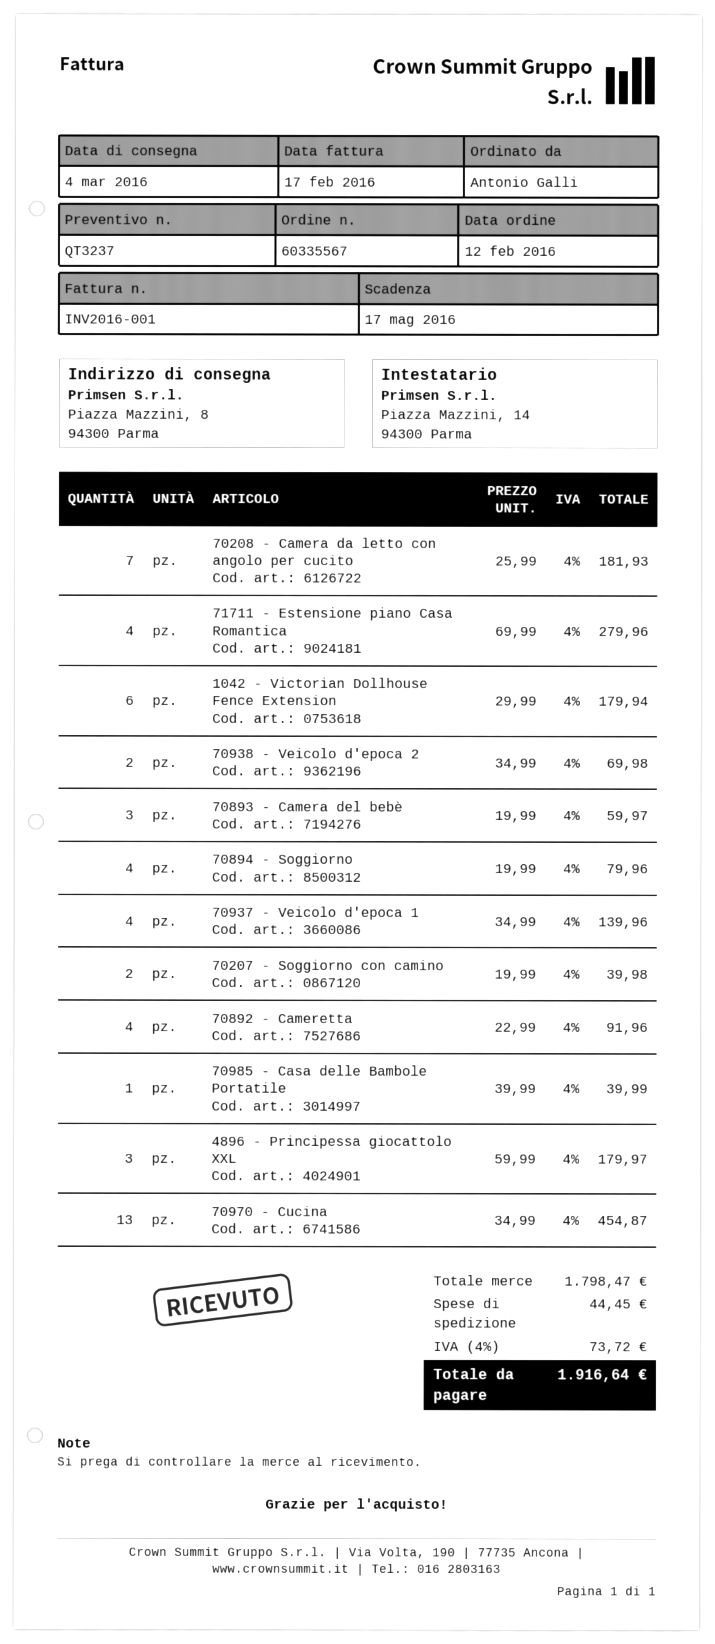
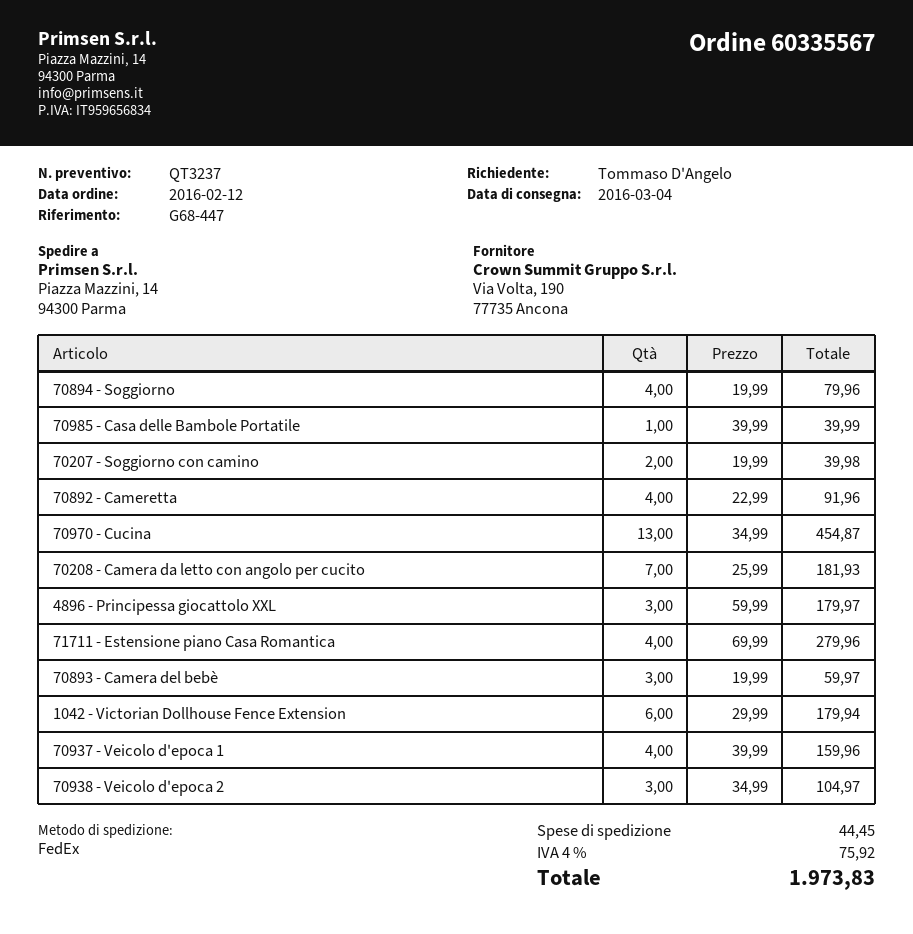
ordered by: Antonio Galli -> Tommaso D'Angelo
ship to: Piazza Mazzini, 8, 94300 Parma -> Piazza Mazzini, 14, 94300 Parma
70938 - Veicolo d'epoca 2: 2 x 34.99 = 69.98 -> 3 x 34.99 = 104.97
70937 - Veicolo d'epoca 1: 4 x 34.99 = 139.96 -> 4 x 39.99 = 159.96
tax: 4% = 73.72 -> 4% = 75.92
total: 1916.64 -> 1973.83

